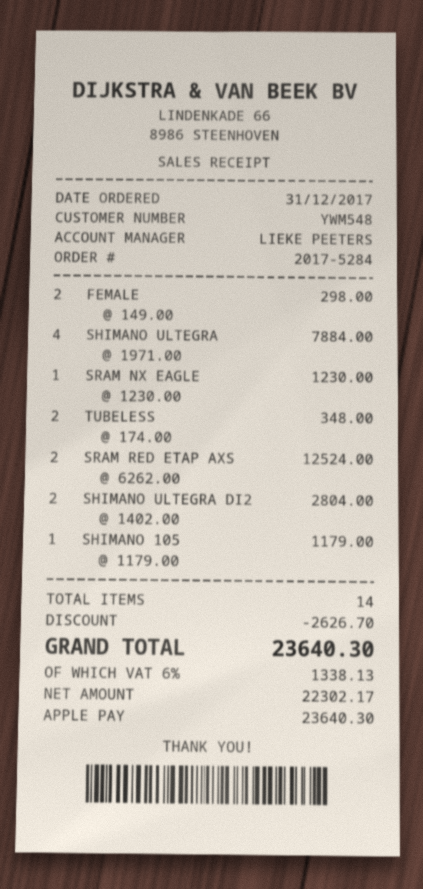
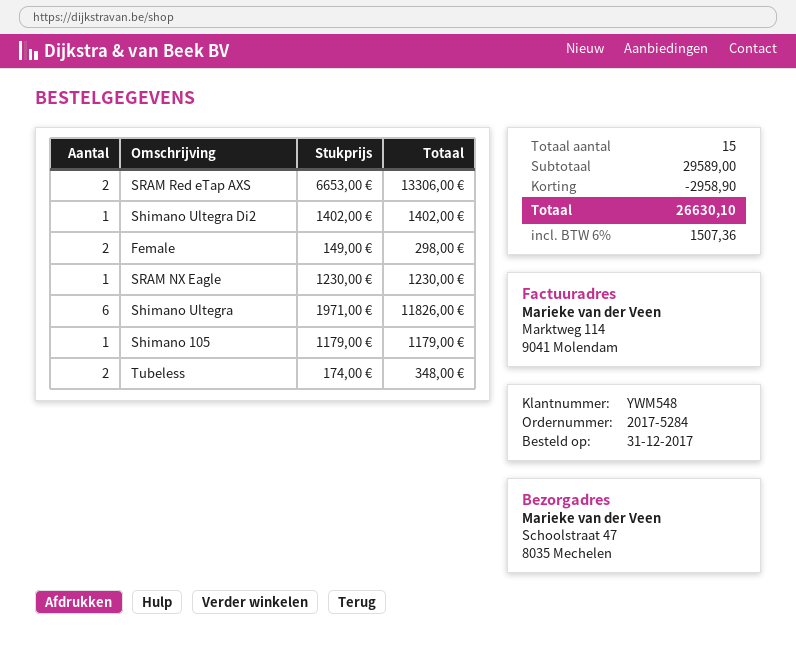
SHIMANO ULTEGRA: 4 x 1971.00 = 7884.00 -> 6 x 1971.00 = 11826.00
SRAM RED ETAP AXS: 2 x 6262.00 = 12524.00 -> 2 x 6653.00 = 13306.00
SHIMANO ULTEGRA DI2: 2 x 1402.00 = 2804.00 -> 1 x 1402.00 = 1402.00
total quantity: 14 -> 15
discount: 2626.70 -> 2958.90
tax: 6% = 1338.13 -> 6% = 1507.36
total: 23640.30 -> 26630.10

